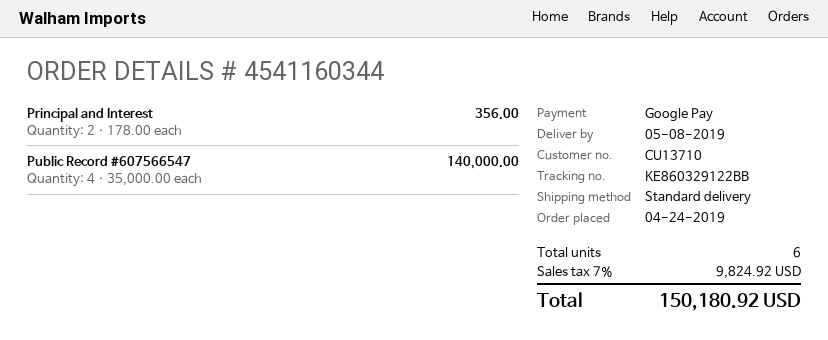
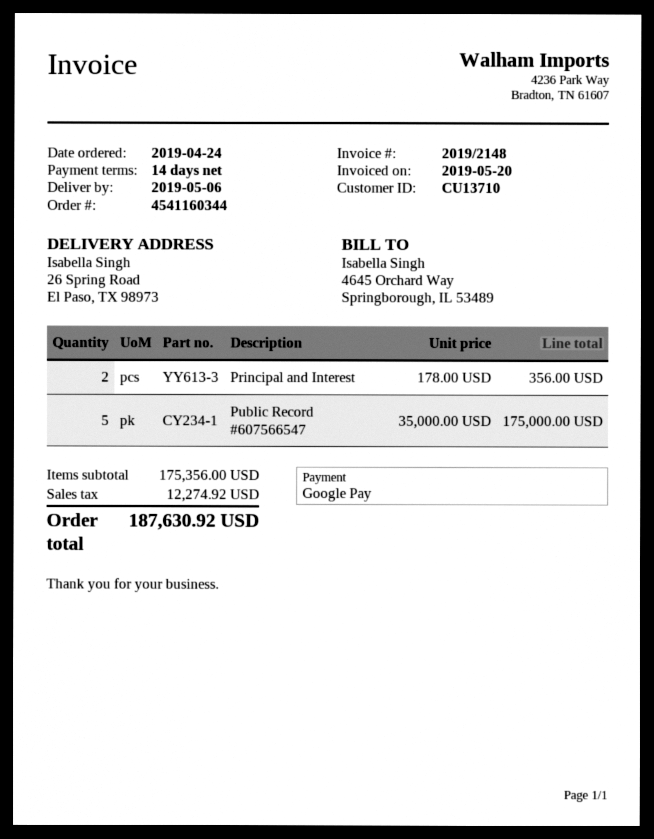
delivery date: 2019-05-08 -> 2019-05-06
Public Record #607566547: 4 x 35000.00 = 140000.00 -> 5 x 35000.00 = 175000.00
tax: 9824.92 -> 12274.92
total: 150180.92 -> 187630.92

